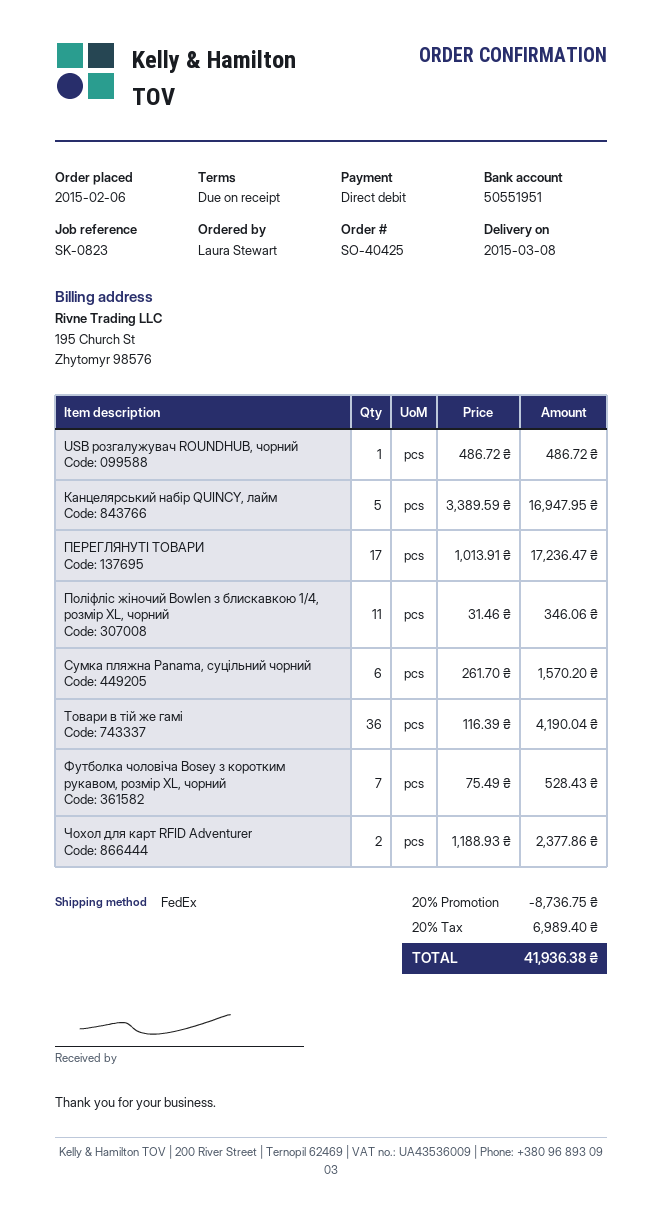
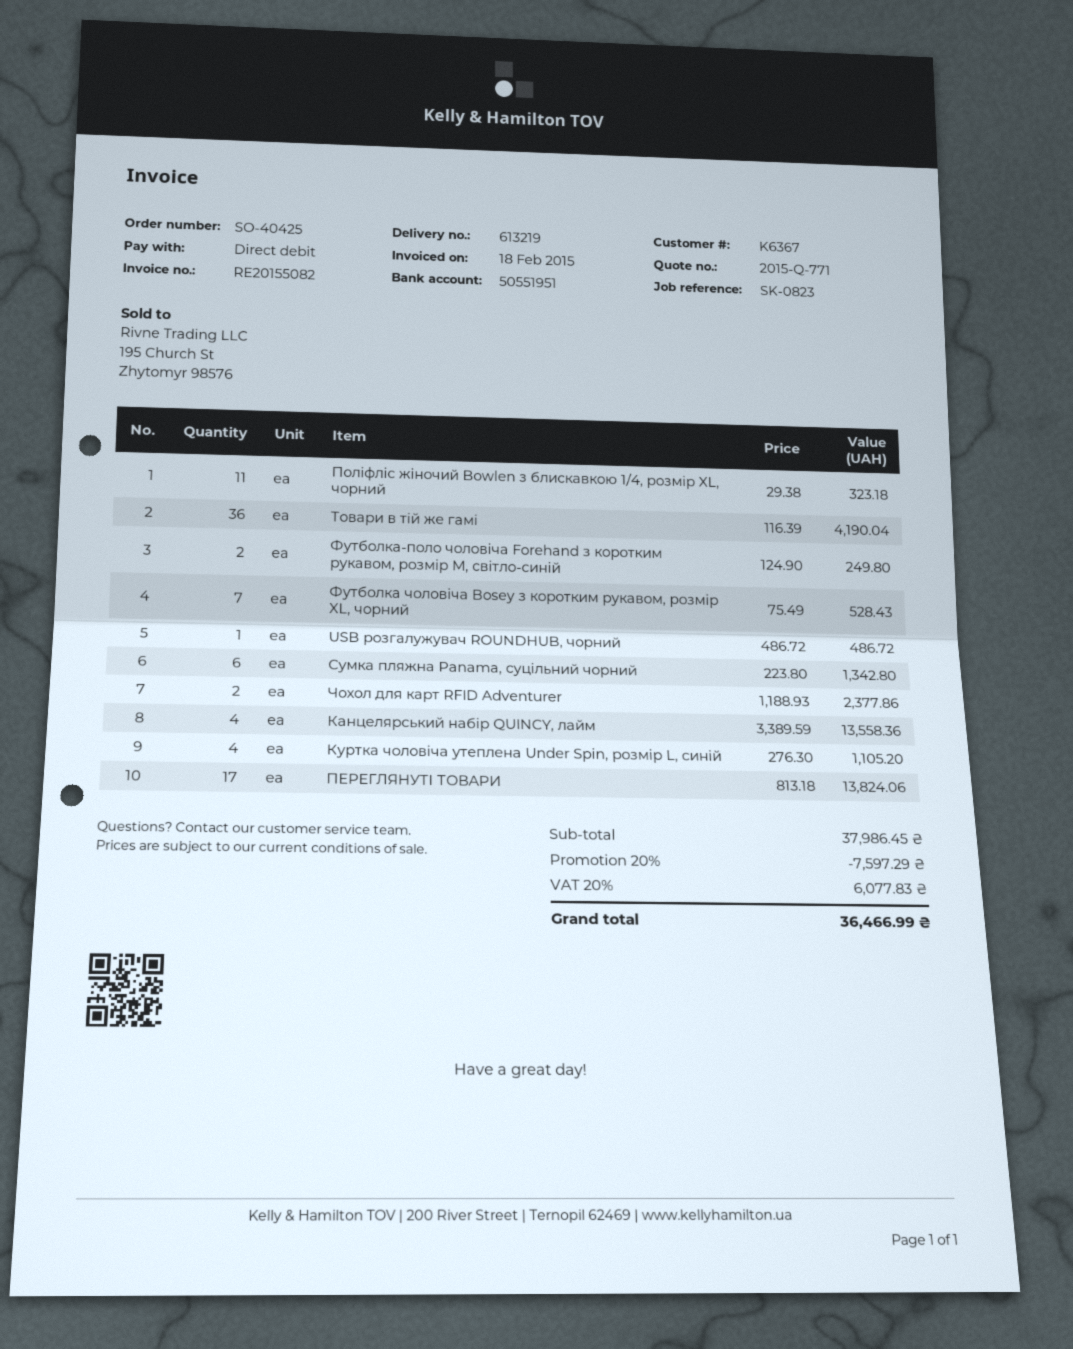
Канцелярський набір QUINCY, лайм: 5 x 3389.59 = 16947.95 -> 4 x 3389.59 = 13558.36
ПЕРЕГЛЯНУТІ ТОВАРИ: 17 x 1013.91 = 17236.47 -> 17 x 813.18 = 13824.06
Поліфліс жіночий Bowlen з блискавкою 1/4, розмір XL, чорний: 11 x 31.46 = 346.06 -> 11 x 29.38 = 323.18
Сумка пляжна Panama, суцільний чорний: 6 x 261.70 = 1570.20 -> 6 x 223.80 = 1342.80
Футболка-поло чоловіча Forehand з коротким рукавом, розмір М, світло-синій: none -> 2 x 124.90 = 249.80
Куртка чоловіча утеплена Under Spin, розмір L, синій: none -> 4 x 276.30 = 1105.20
discount: 20% = 8736.75 -> 20% = 7597.29
tax: 20% = 6989.40 -> 20% = 6077.83
total: 41936.38 -> 36466.99

